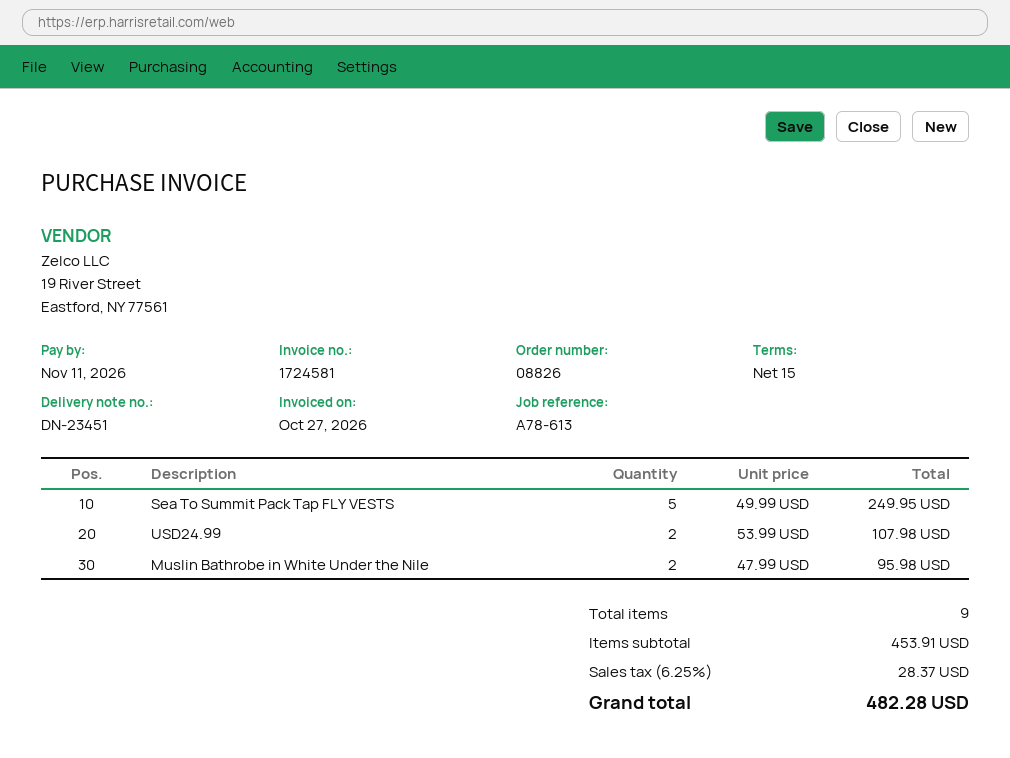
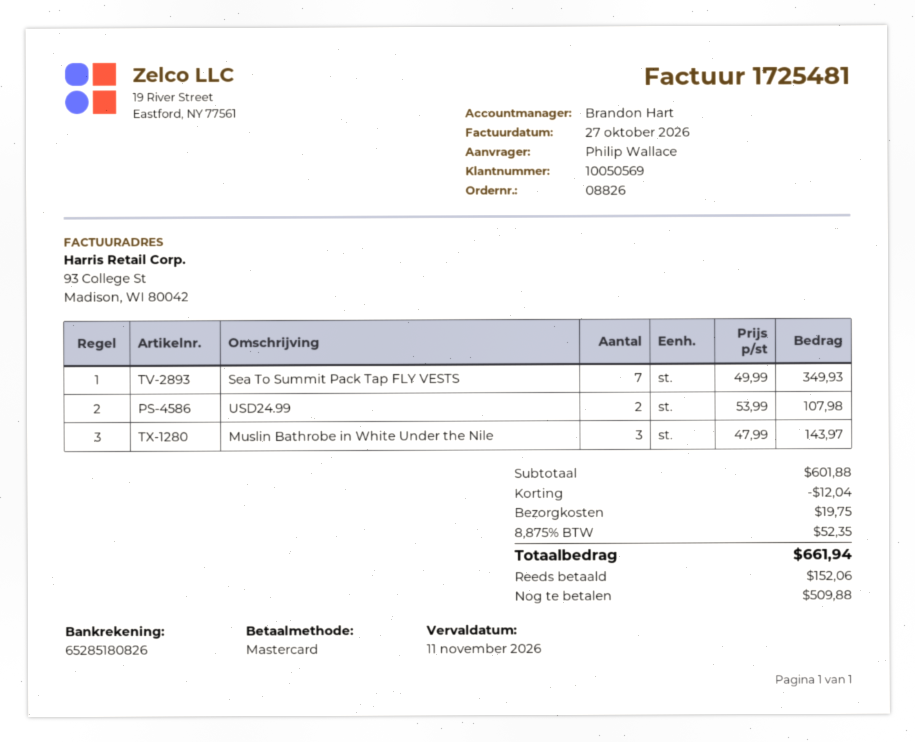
invoice number: 1724581 -> 1725481
Sea To Summit Pack Tap FLY VESTS: 5 x 49.99 = 249.95 -> 7 x 49.99 = 349.93
Muslin Bathrobe in White Under the Nile: 2 x 47.99 = 95.98 -> 3 x 47.99 = 143.97
subtotal: 453.91 -> 601.88
discount: none -> 12.04
shipping: none -> 19.75
tax: 6.25% = 28.37 -> 8.875% = 52.35
total: 482.28 -> 661.94

